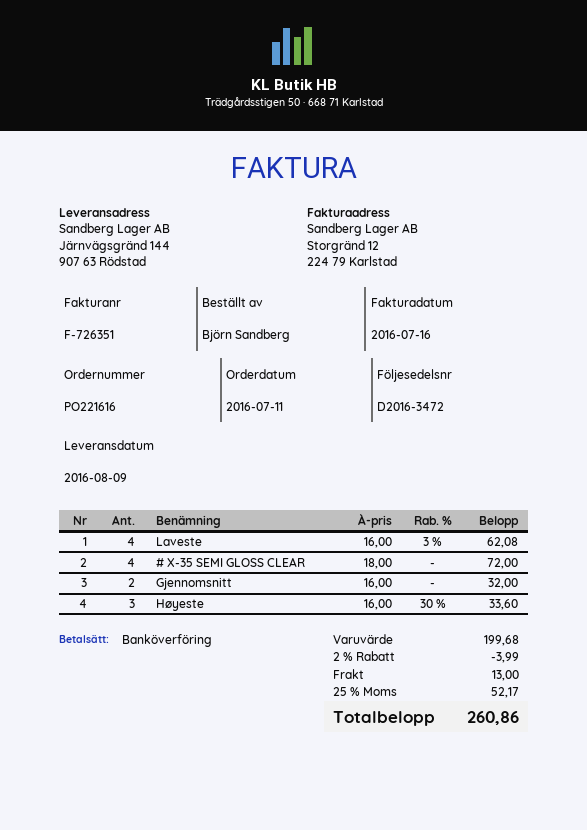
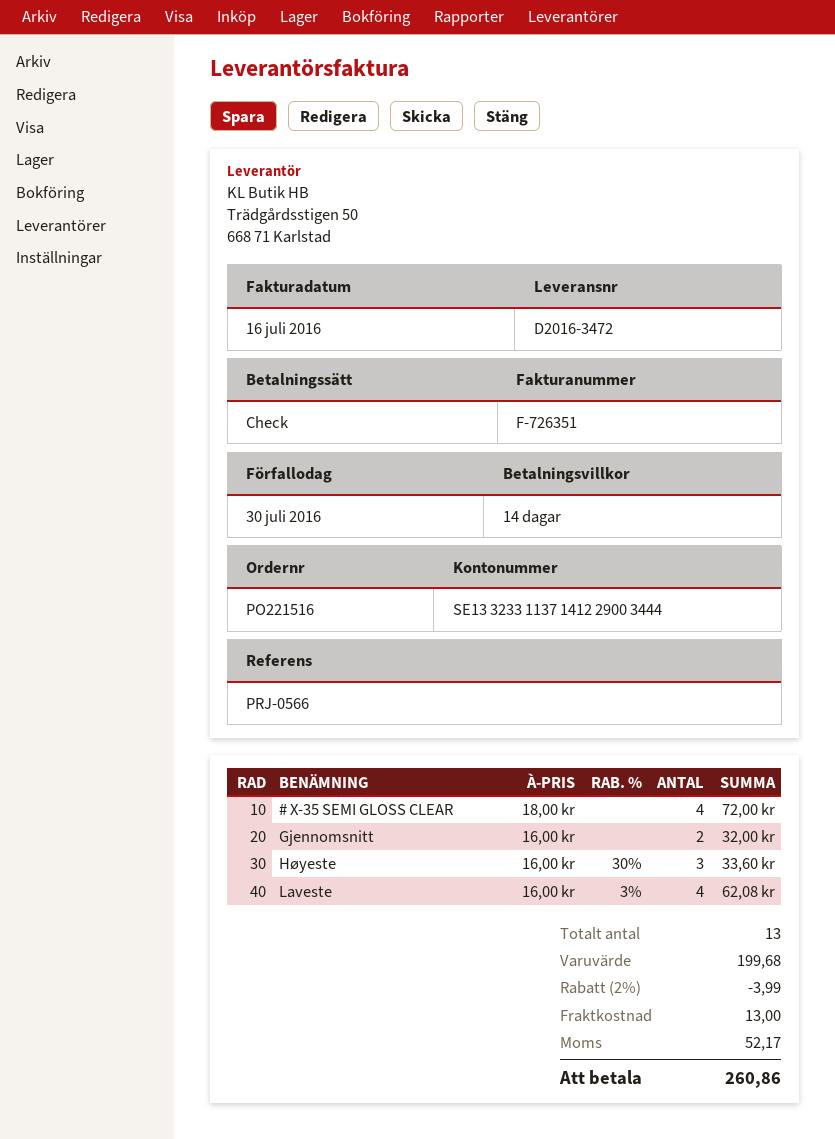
order number: PO221616 -> PO221516
payment method: bank transfer -> cheque

